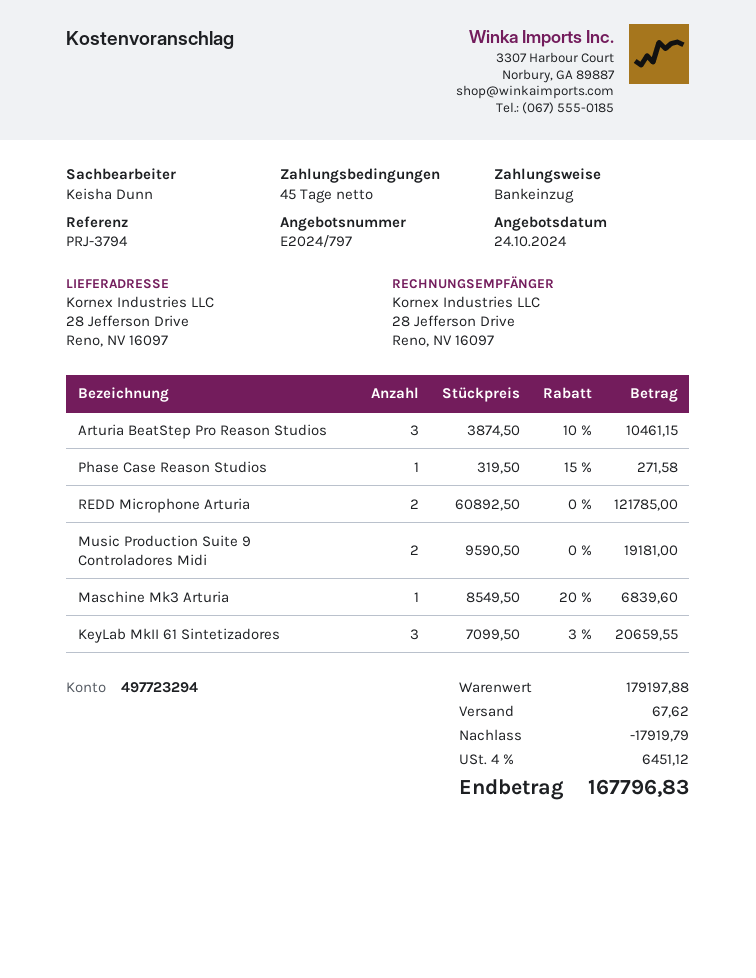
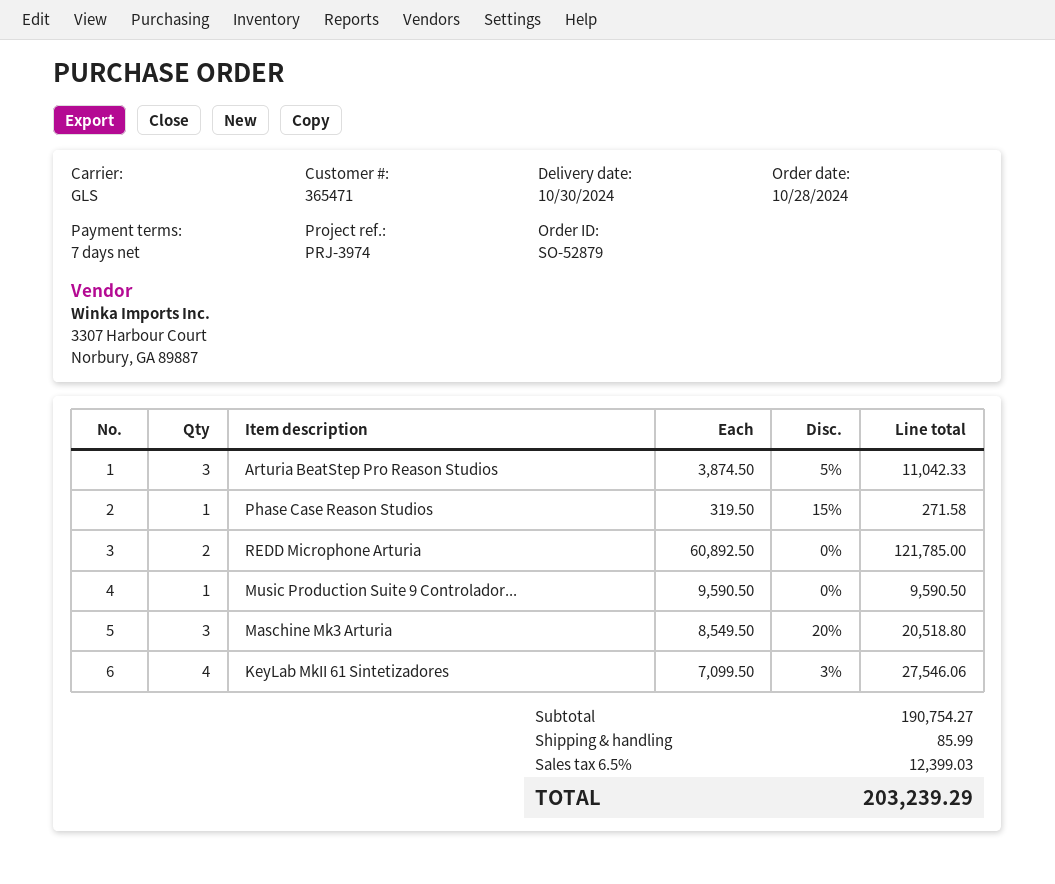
payment terms: 45 days -> 7 days
reference: PRJ-3794 -> PRJ-3974
Arturia BeatStep Pro Reason Studios: 3 x 3874.50 - 10% = 10461.15 -> 3 x 3874.50 - 5% = 11042.33
Music Production Suite 9 Controladores Midi: 2 x 9590.50 = 19181.00 -> 1 x 9590.50 = 9590.50
Maschine Mk3 Arturia: 1 x 8549.50 - 20% = 6839.60 -> 3 x 8549.50 - 20% = 20518.80
KeyLab MkII 61 Sintetizadores: 3 x 7099.50 - 3% = 20659.55 -> 4 x 7099.50 - 3% = 27546.06
subtotal: 179197.88 -> 190754.27
discount: 17919.79 -> none
shipping: 67.62 -> 85.99
tax: 4% = 6451.12 -> 6.5% = 12399.03
total: 167796.83 -> 203239.29

